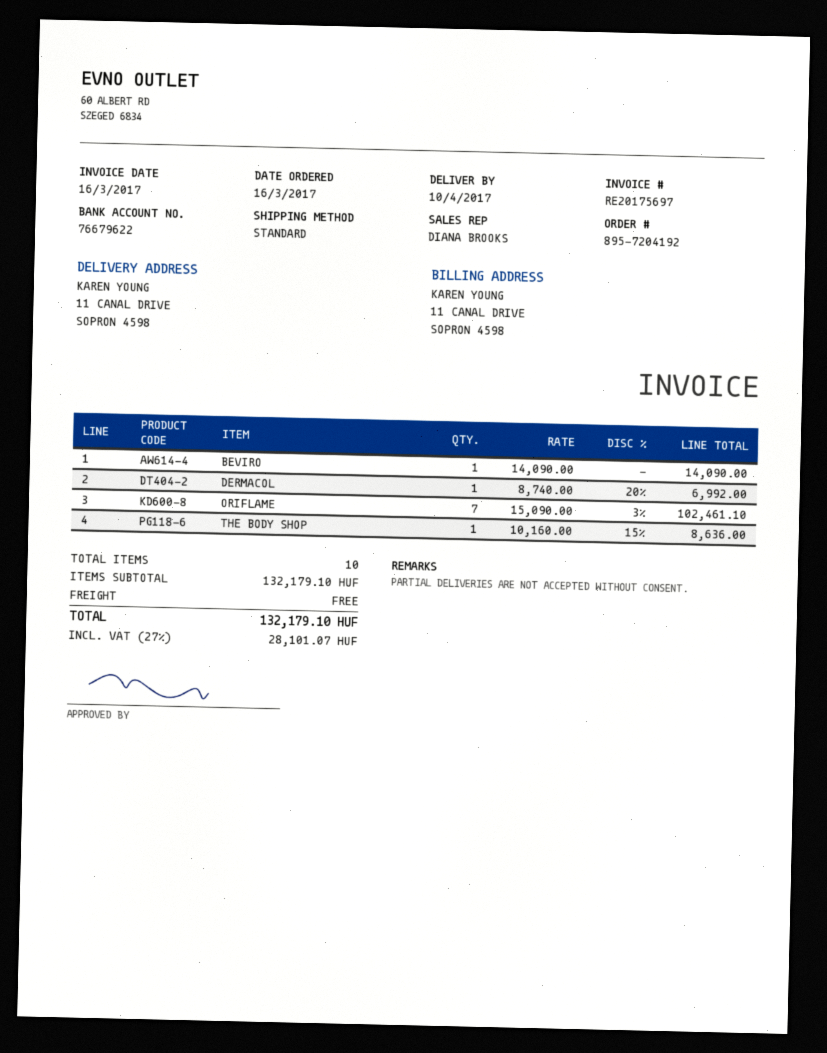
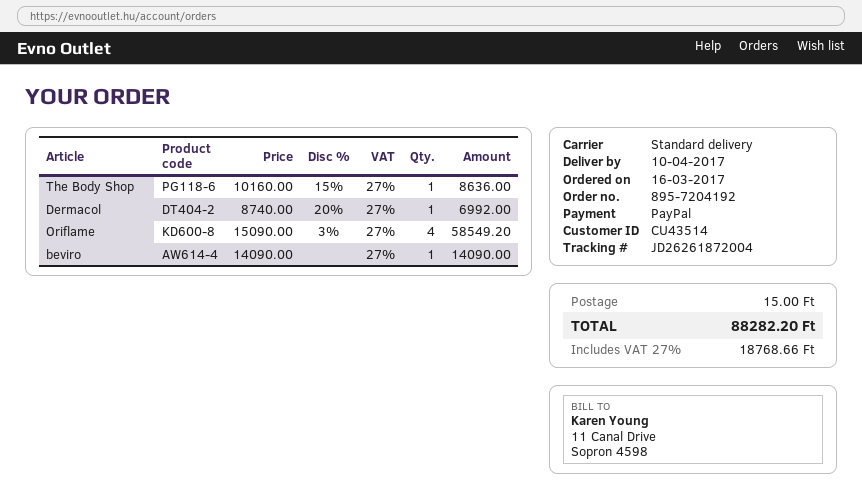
ORIFLAME: 7 x 15090.00 - 3% = 102461.10 -> 4 x 15090.00 - 3% = 58549.20
shipping: 0.00 -> 15.00
tax: 27% = 28101.07 -> 27% = 18768.66
total: 132179.10 -> 88282.20

